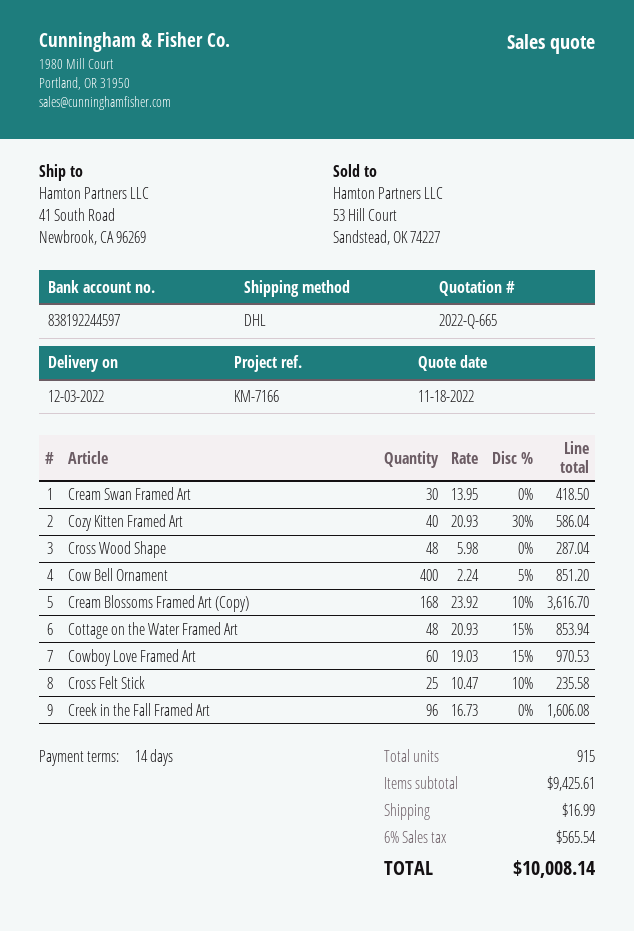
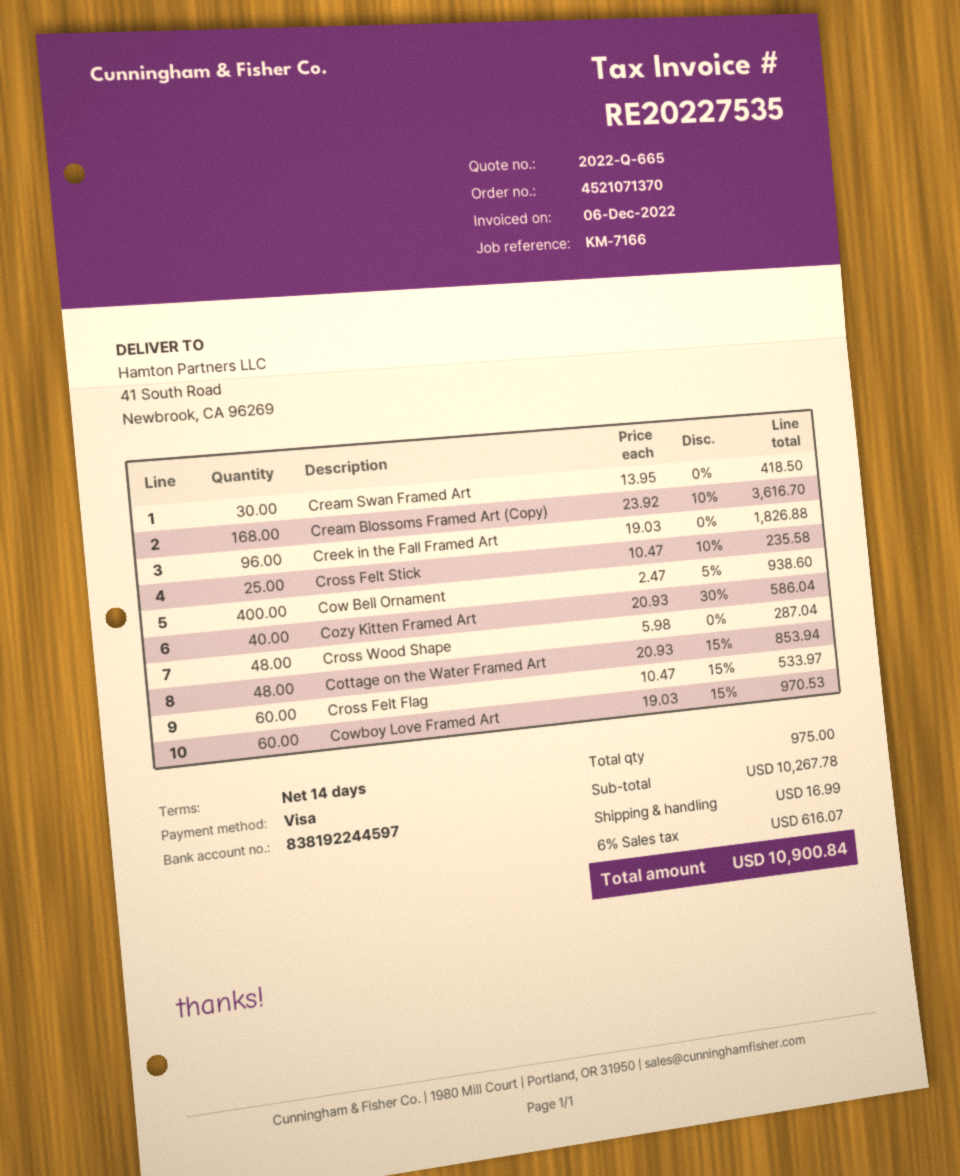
Cow Bell Ornament: 400 x 2.24 - 5% = 851.20 -> 400 x 2.47 - 5% = 938.60
Creek in the Fall Framed Art: 96 x 16.73 = 1606.08 -> 96 x 19.03 = 1826.88
Cross Felt Flag: none -> 60 x 10.47 - 15% = 533.97
total quantity: 915 -> 975
subtotal: 9425.61 -> 10267.78
tax: 6% = 565.54 -> 6% = 616.07
total: 10008.14 -> 10900.84

